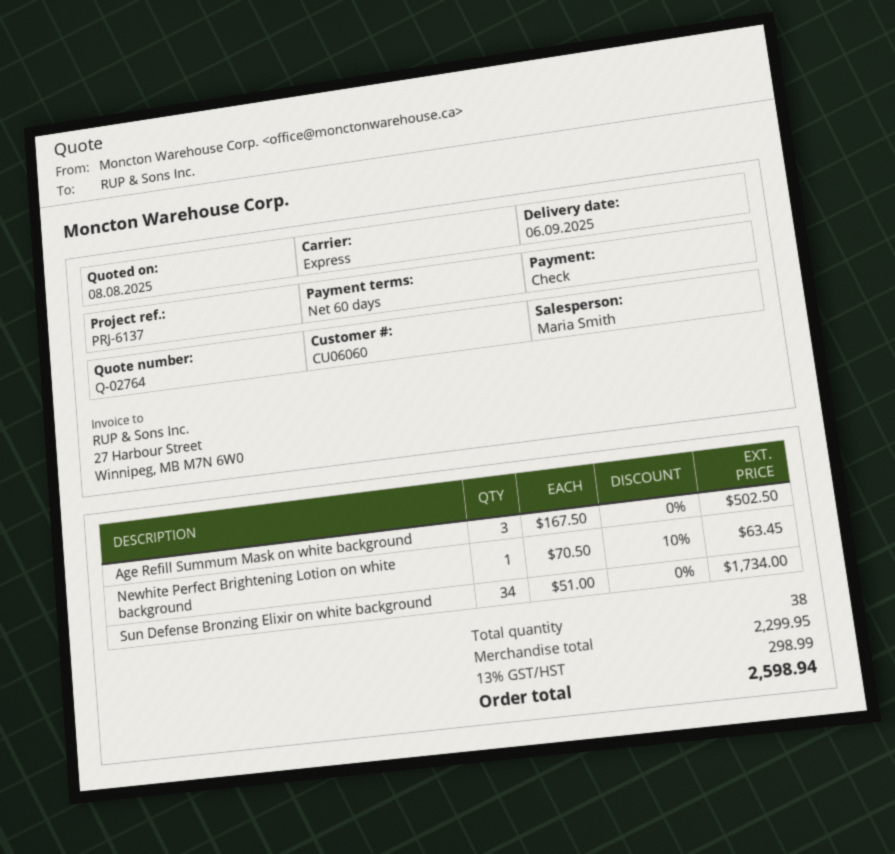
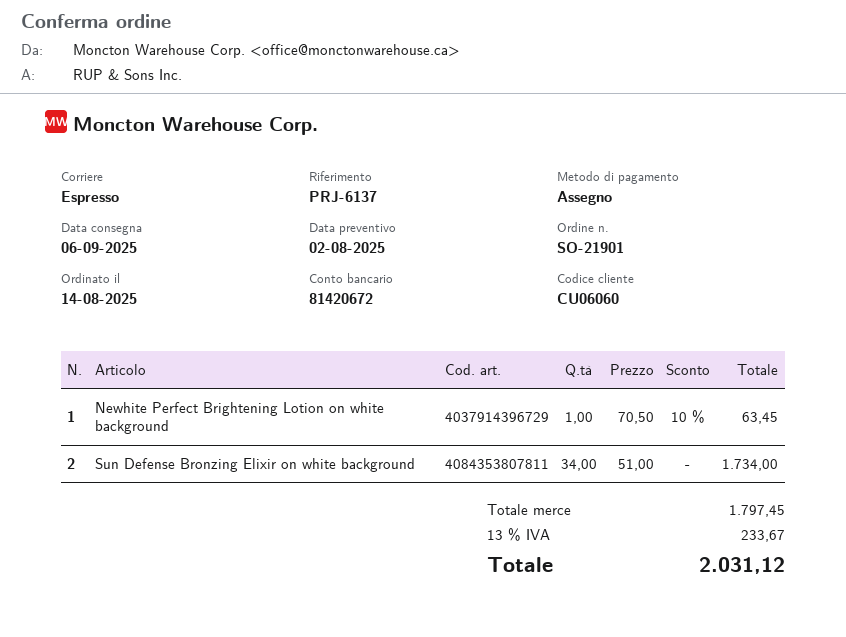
quote date: 2025-08-08 -> 2025-08-02
Age Refill Summum Mask on white background: 3 x 167.50 = 502.50 -> none
subtotal: 2299.95 -> 1797.45
tax: 13% = 298.99 -> 13% = 233.67
total: 2598.94 -> 2031.12

